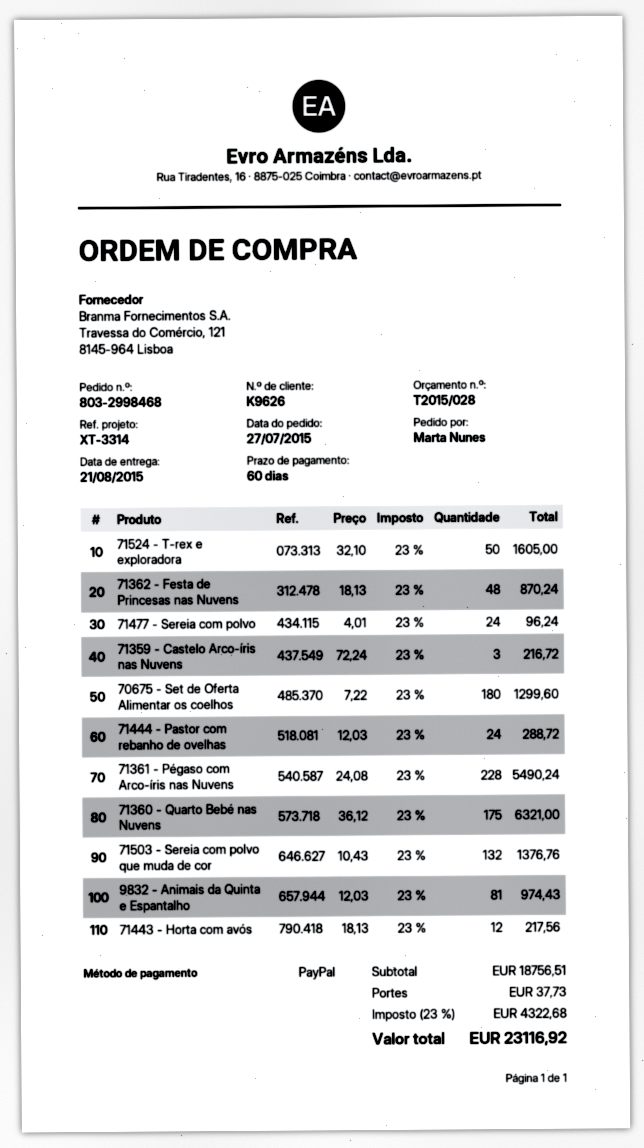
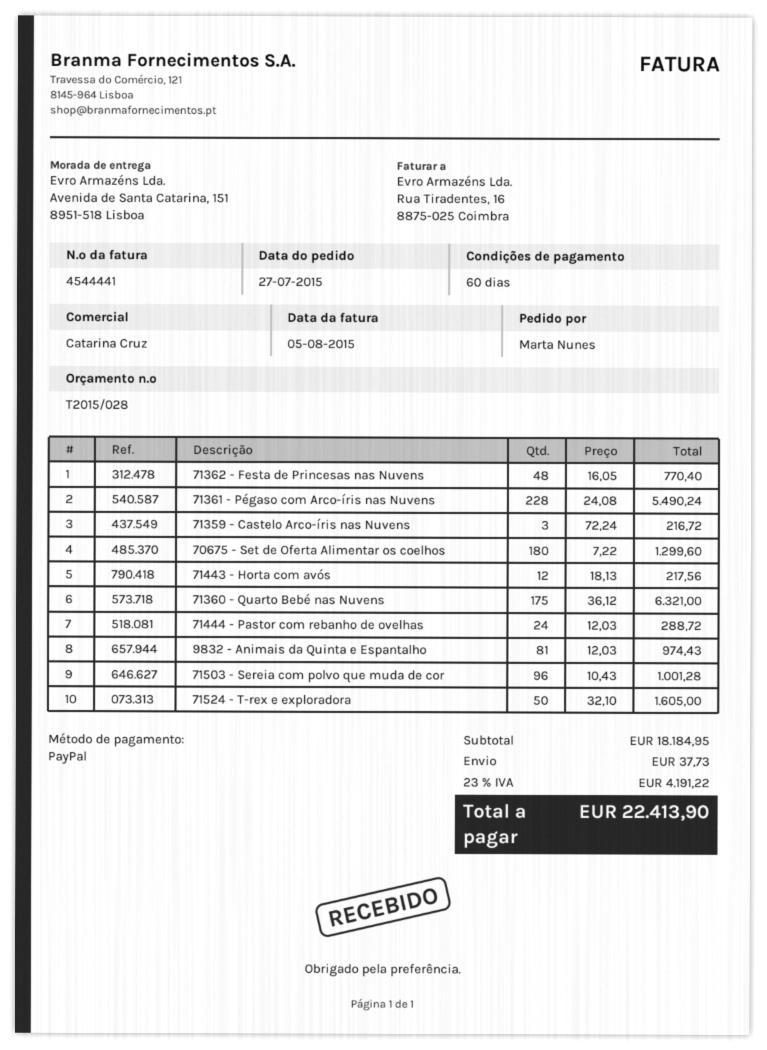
71362 - Festa de Princesas nas Nuvens: 48 x 18.13 = 870.24 -> 48 x 16.05 = 770.40
71477 - Sereia com polvo: 24 x 4.01 = 96.24 -> none
71503 - Sereia com polvo que muda de cor: 132 x 10.43 = 1376.76 -> 96 x 10.43 = 1001.28
subtotal: 18756.51 -> 18184.95
tax: 23% = 4322.68 -> 23% = 4191.22
total: 23116.92 -> 22413.90

